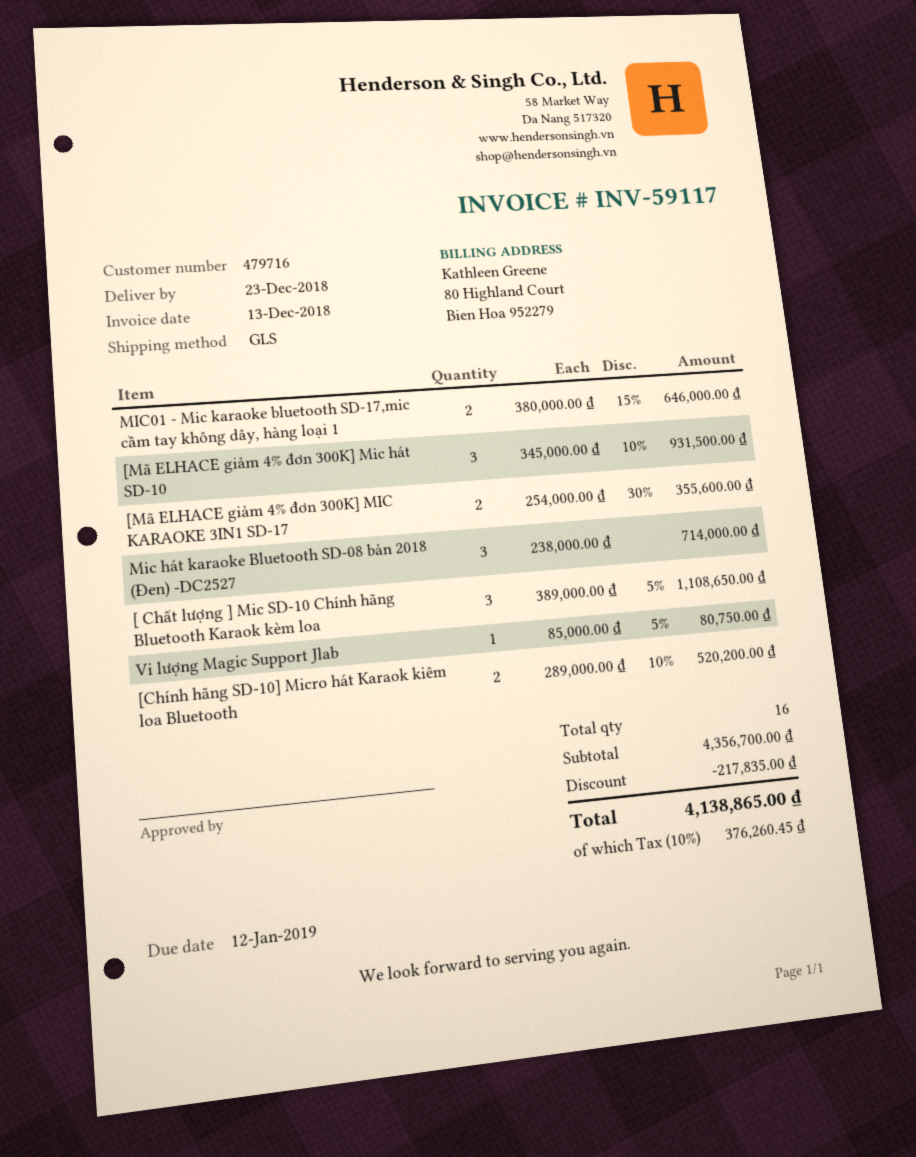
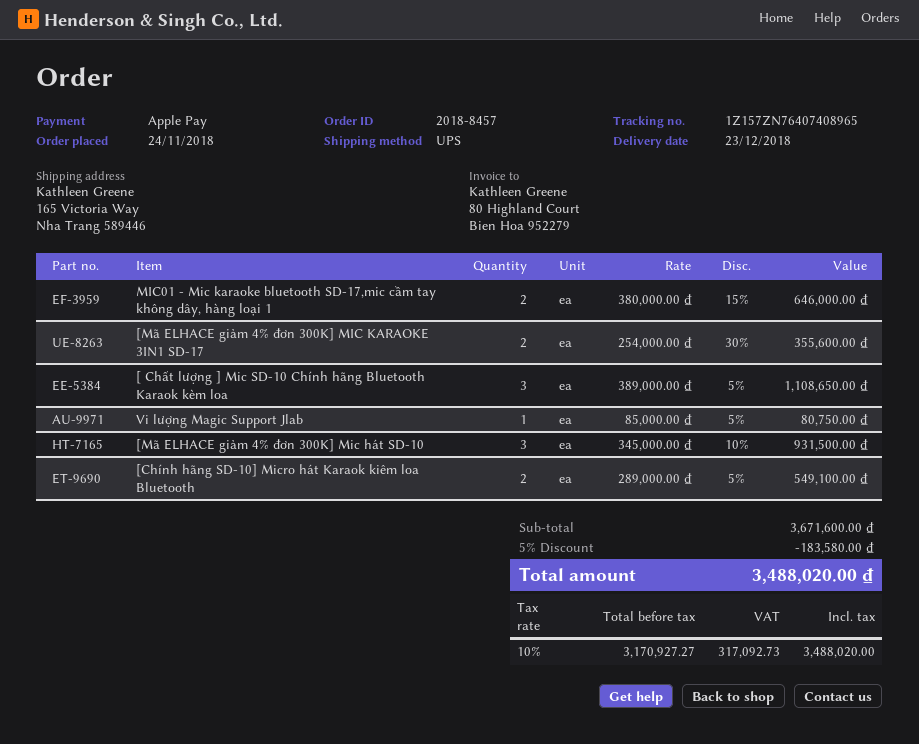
shipping method: GLS -> UPS
Mic hát karaoke Bluetooth SD-08 bản 2018 (Đen) -DC2527: 3 x 238000.00 = 714000.00 -> none
[Chính hãng SD-10] Micro hát Karaok kiêm loa Bluetooth: 2 x 289000.00 - 10% = 520200.00 -> 2 x 289000.00 - 5% = 549100.00
subtotal: 4356700.00 -> 3671600.00
discount: 217835.00 -> 183580.00
tax: 10% = 376260.45 -> 10% = 317092.73
total: 4138865.00 -> 3488020.00

